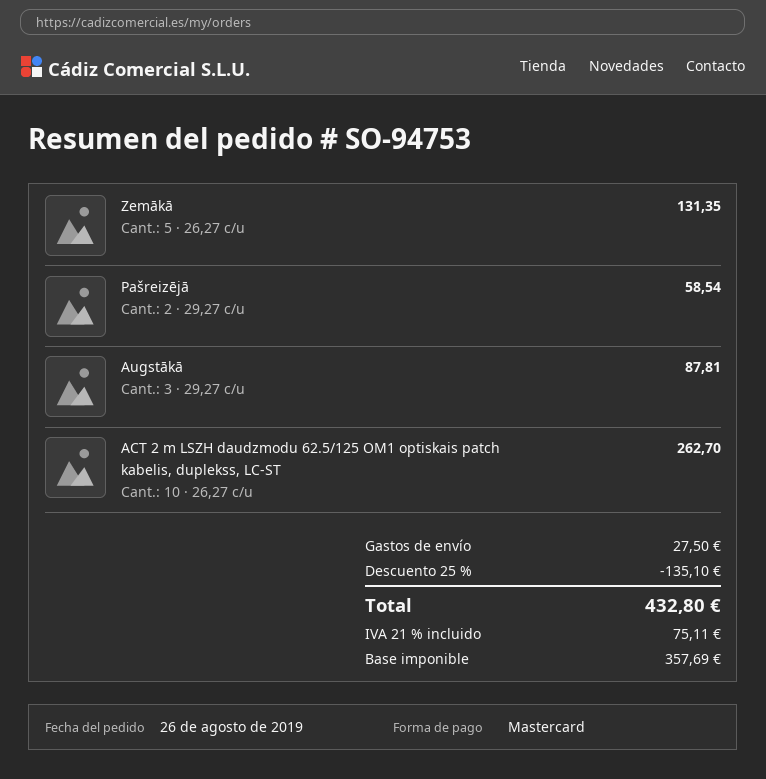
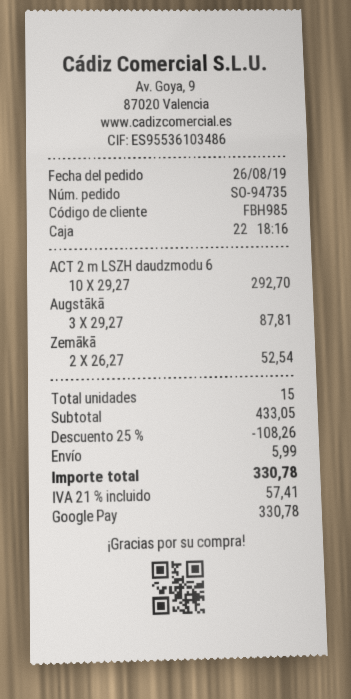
order number: SO-94753 -> SO-94735
payment method: Mastercard -> Google Pay
Zemākā: 5 x 26.27 = 131.35 -> 2 x 26.27 = 52.54
Pašreizējā: 2 x 29.27 = 58.54 -> none
ACT 2 m LSZH daudzmodu 62.5/125 OM1 optiskais patch kabelis, duplekss, LC-ST: 10 x 26.27 = 262.70 -> 10 x 29.27 = 292.70
discount: 25% = 135.10 -> 25% = 108.26
shipping: 27.50 -> 5.99
tax: 21% = 75.11 -> 21% = 57.41
total: 432.80 -> 330.78

